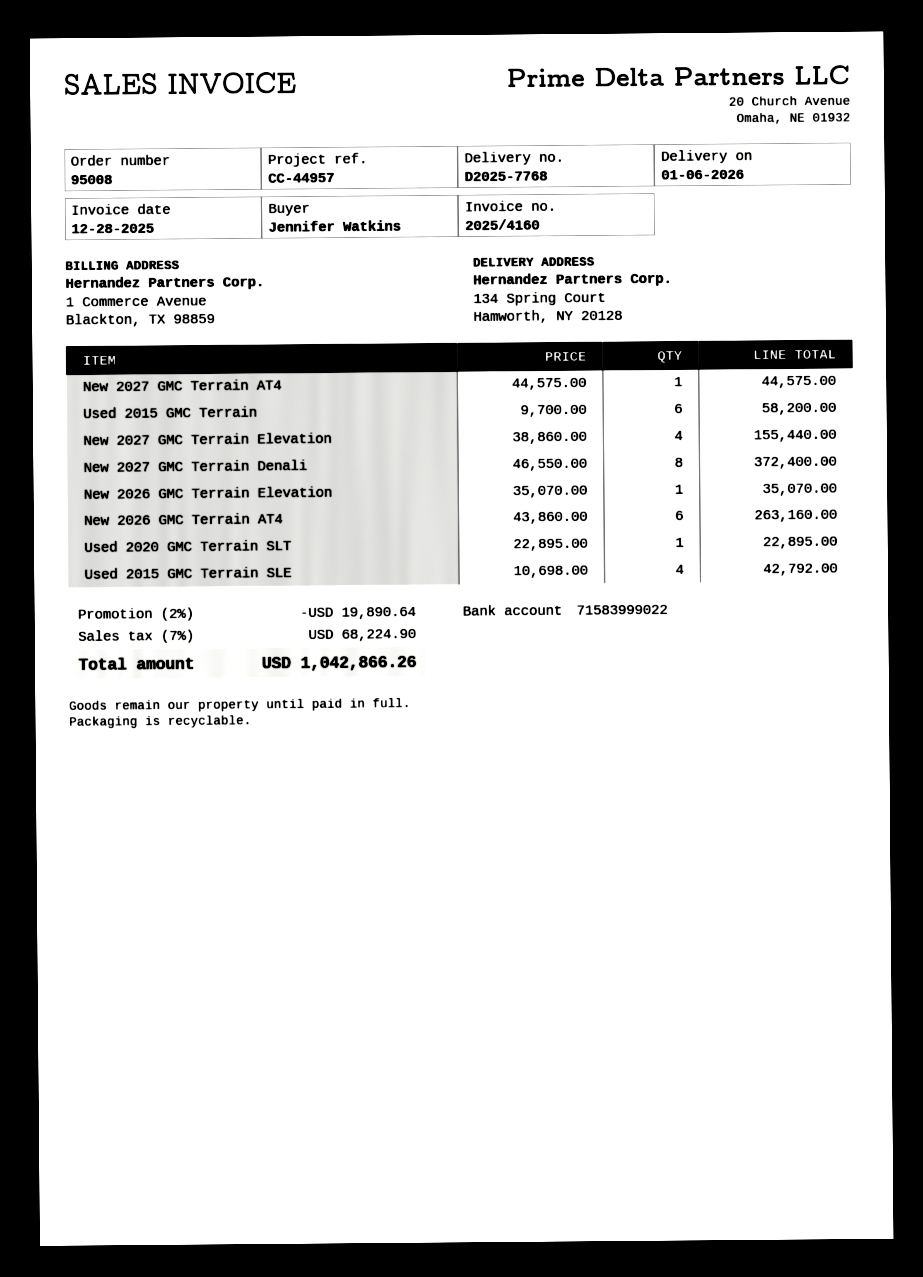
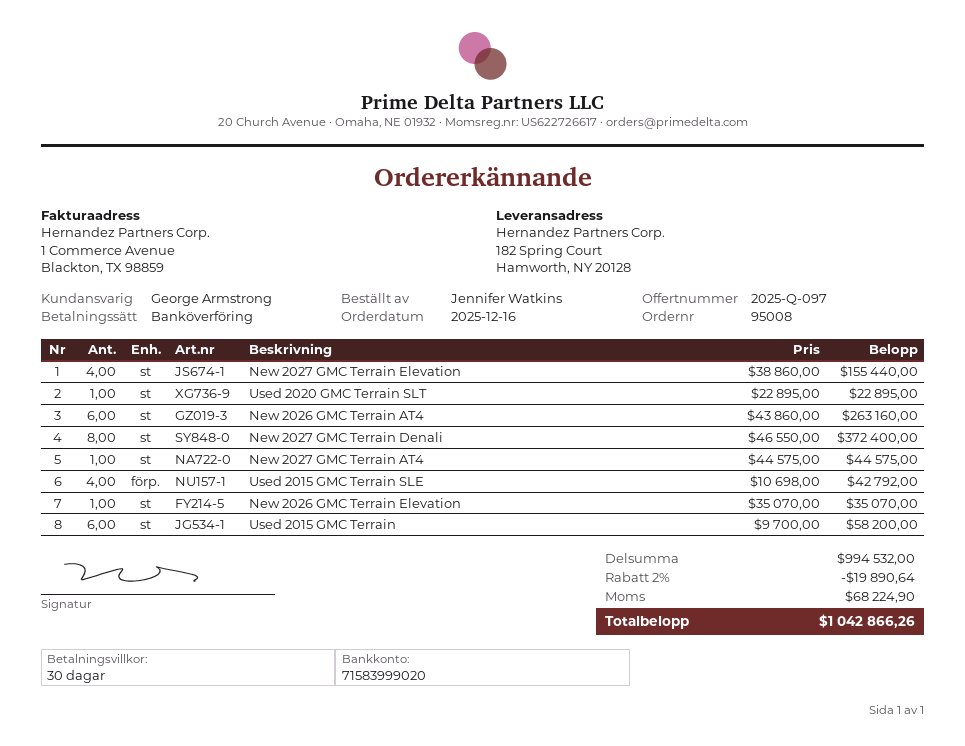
bank account: 71583999022 -> 71583999020
ship to: 134 Spring Court, Hamworth, NY 20128 -> 182 Spring Court, Hamworth, NY 20128

